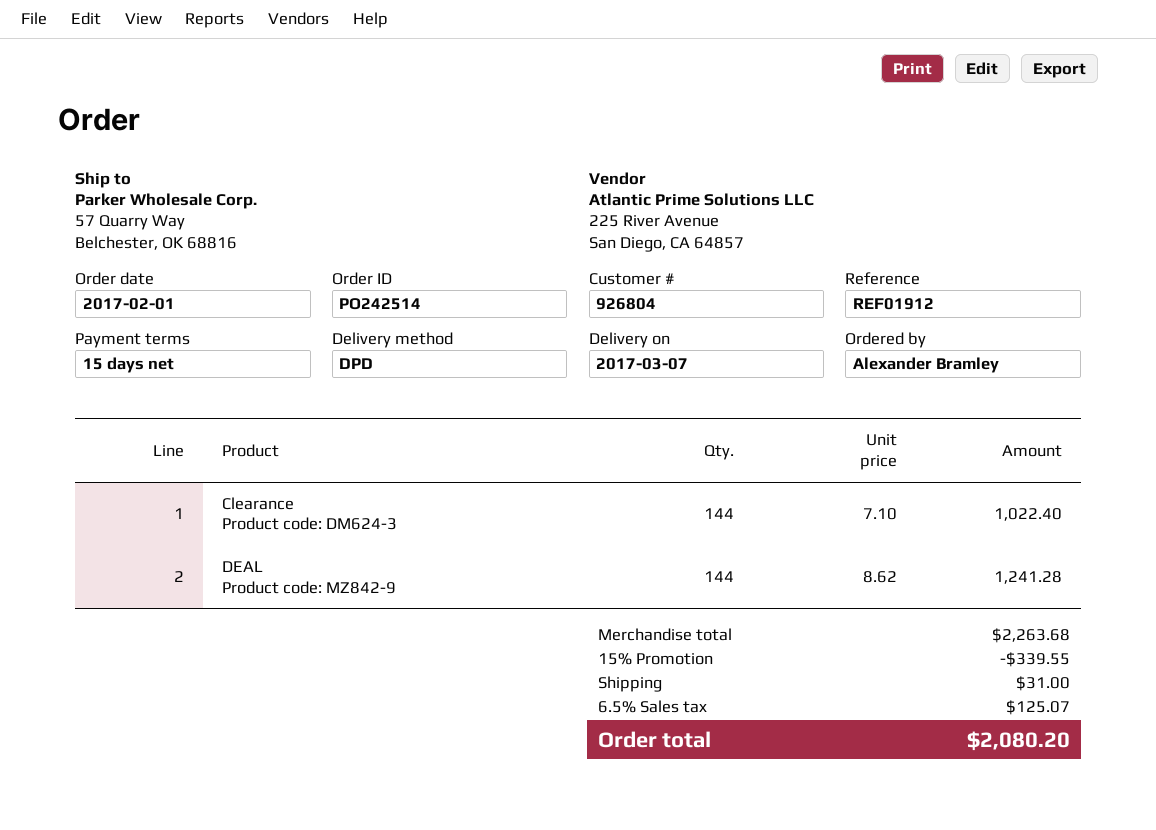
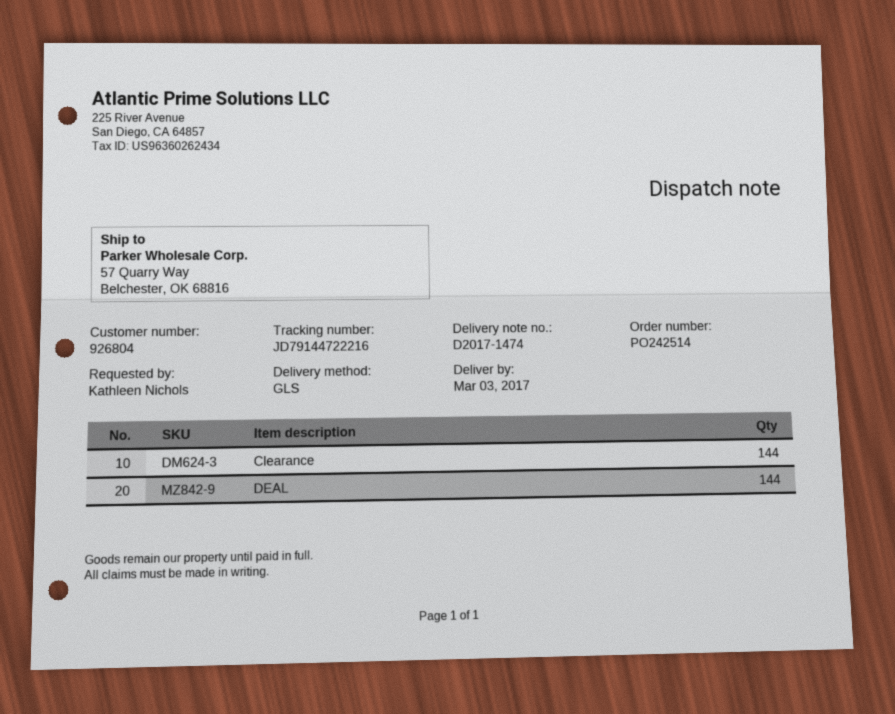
delivery date: 2017-03-07 -> 2017-03-03
ordered by: Alexander Bramley -> Kathleen Nichols
shipping method: DPD -> GLS

